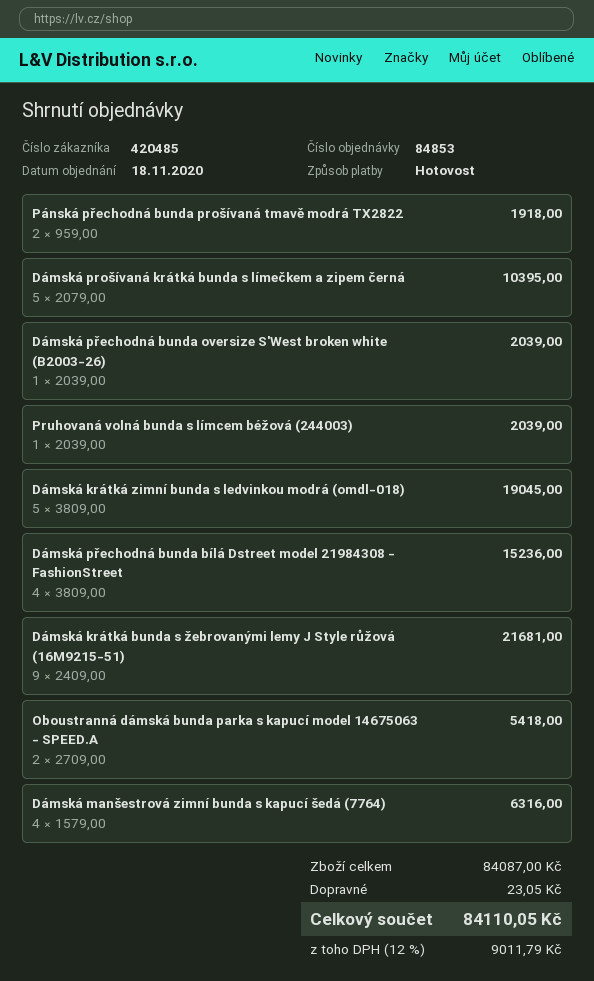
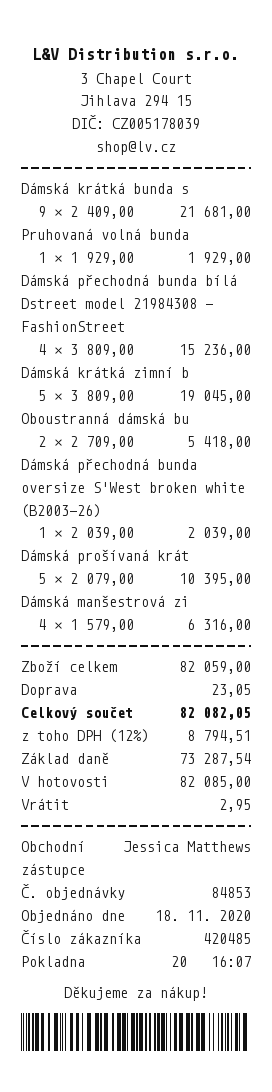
Pánská přechodná bunda prošívaná tmavě modrá TX2822: 2 x 959.00 = 1918.00 -> none
Pruhovaná volná bunda s límcem béžová (244003): 1 x 2039.00 = 2039.00 -> 1 x 1929.00 = 1929.00
subtotal: 84087.00 -> 82059.00
tax: 12% = 9011.79 -> 12% = 8794.51
total: 84110.05 -> 82082.05

